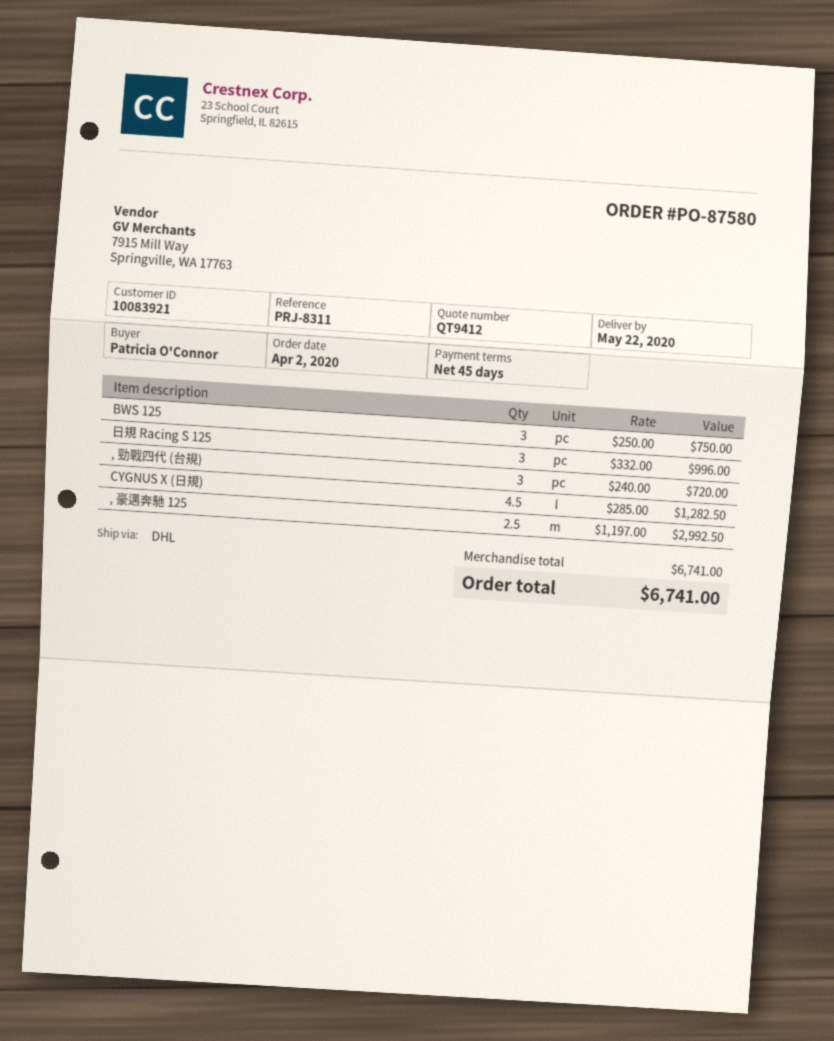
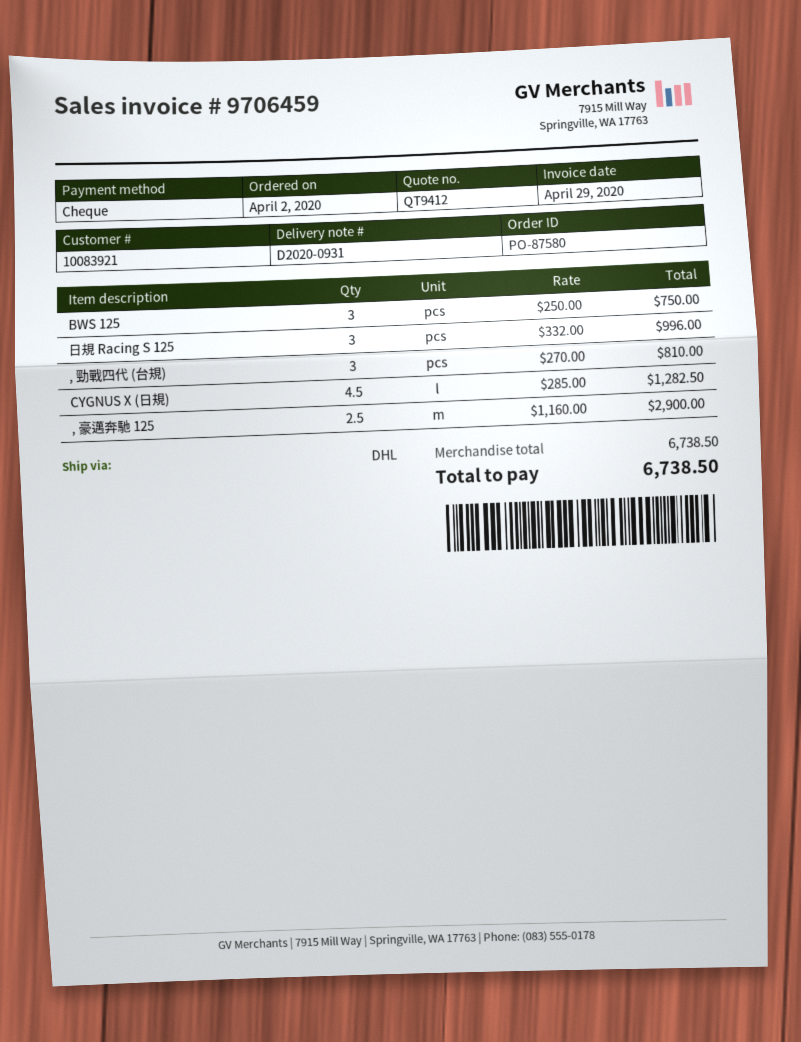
, 勁戰四代 (台規): 3 x 240.00 = 720.00 -> 3 x 270.00 = 810.00
, 豪邁奔馳 125: 2.5 x 1197.00 = 2992.50 -> 2.5 x 1160.00 = 2900.00
subtotal: 6741.00 -> 6738.50
total: 6741.00 -> 6738.50

